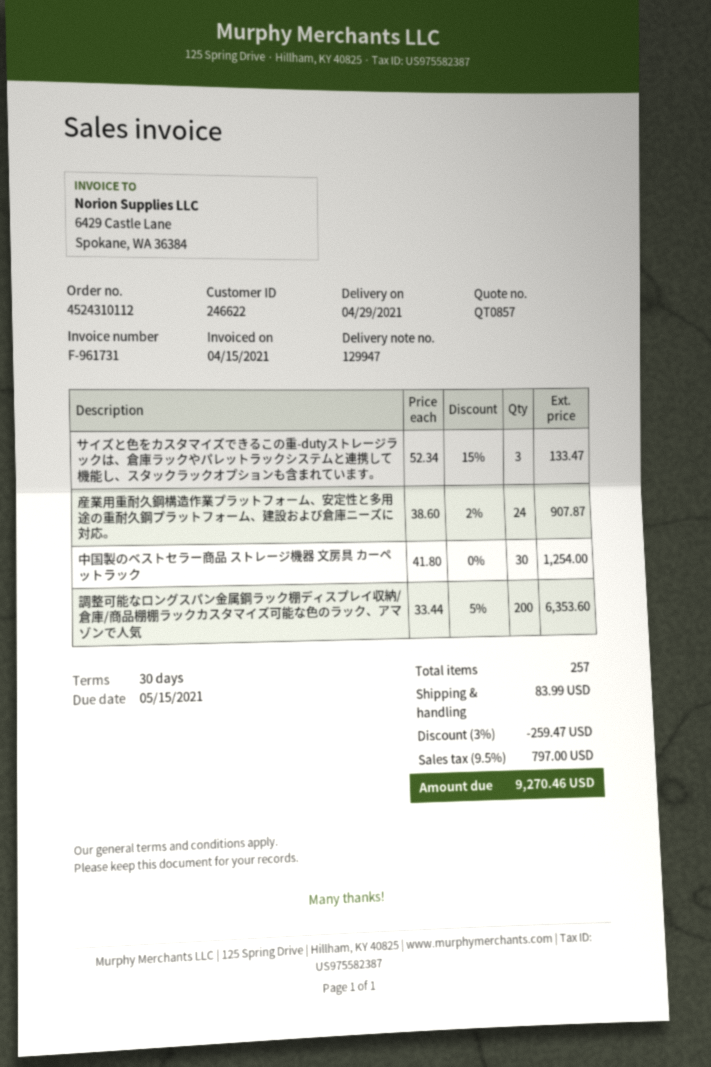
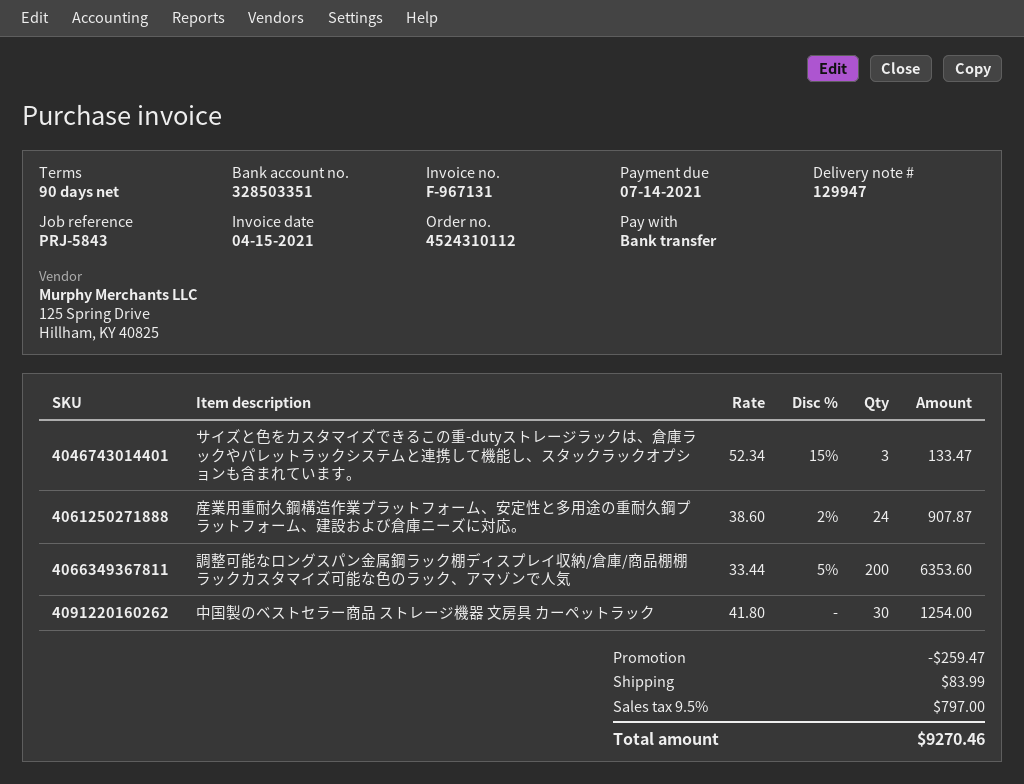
invoice number: F-961731 -> F-967131
payment terms: 30 days -> 90 days
due date: 2021-05-15 -> 2021-07-14

